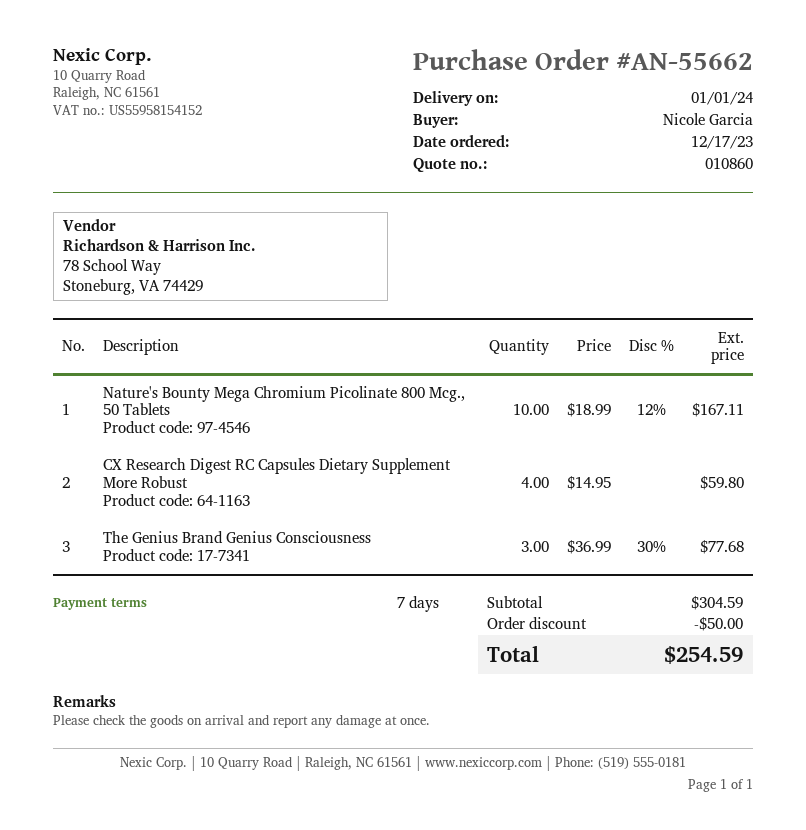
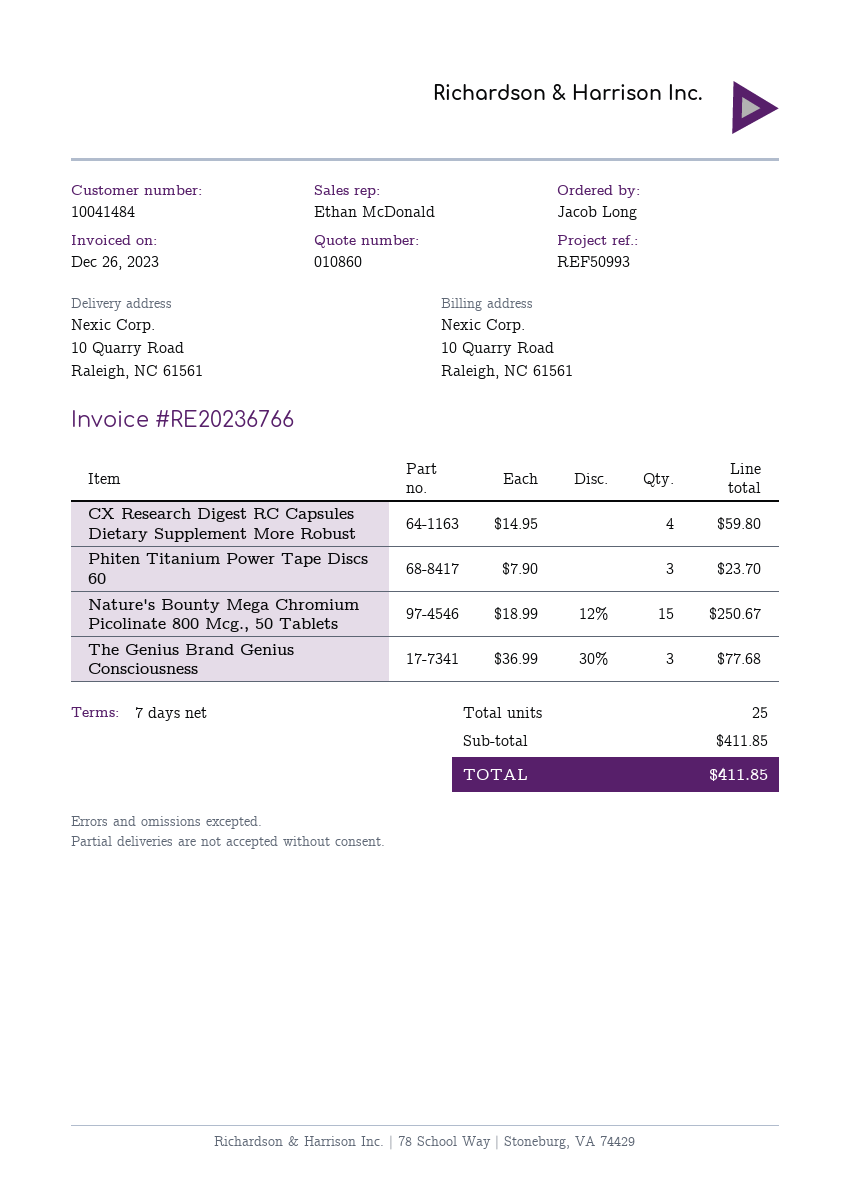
ordered by: Nicole Garcia -> Jacob Long
Nature's Bounty Mega Chromium Picolinate 800 Mcg., 50 Tablets: 10 x 18.99 - 12% = 167.11 -> 15 x 18.99 - 12% = 250.67
Phiten Titanium Power Tape Discs 60: none -> 3 x 7.90 = 23.70
subtotal: 304.59 -> 411.85
discount: 50.00 -> none
total: 254.59 -> 411.85

